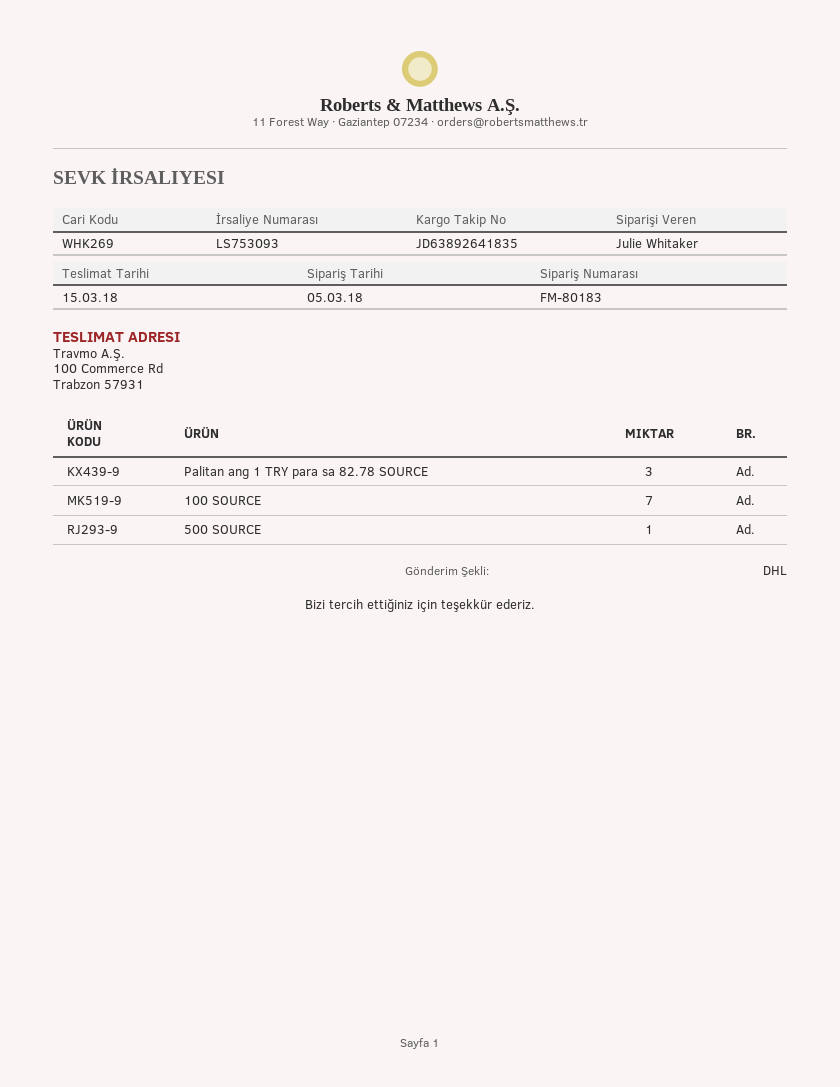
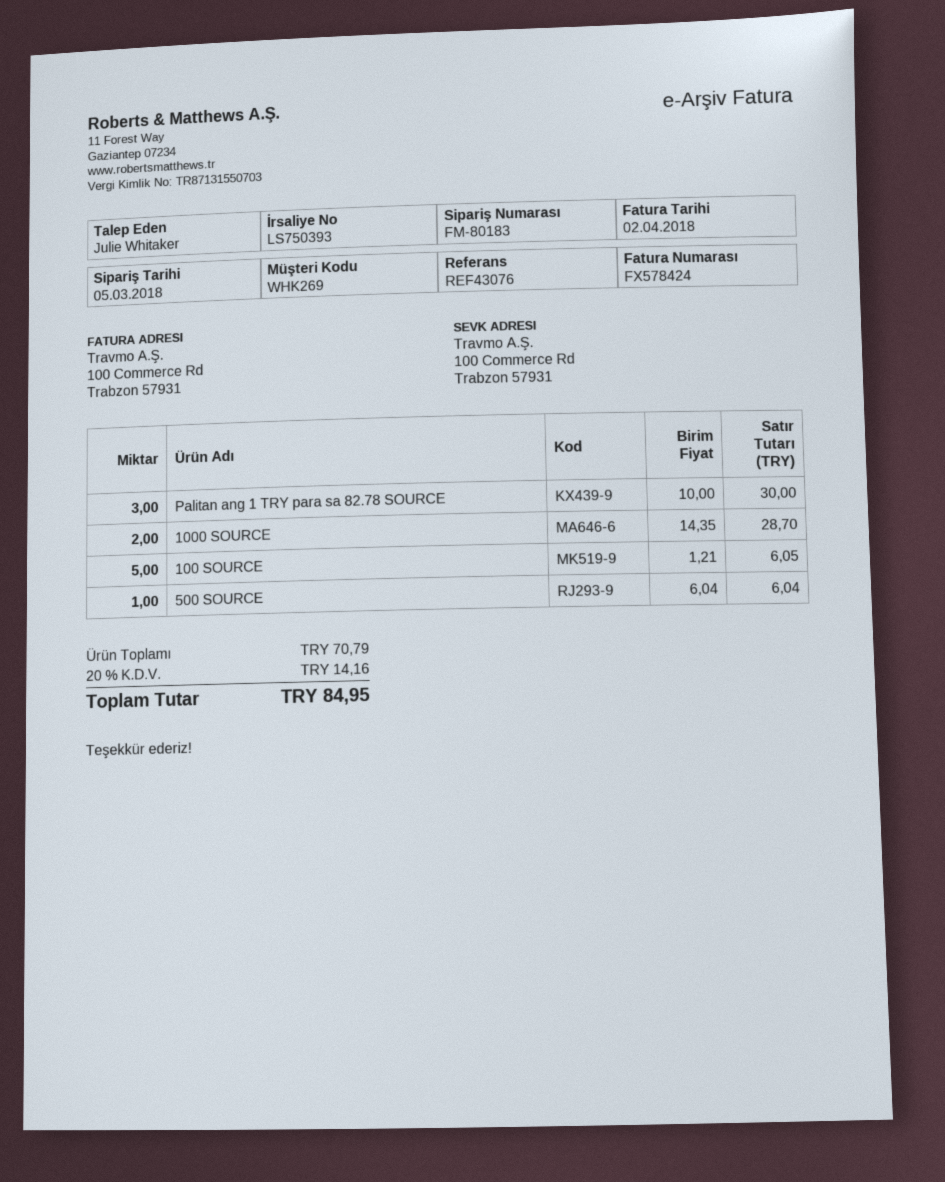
delivery note number: LS753093 -> LS750393
100 SOURCE: 7 -> 5
1000 SOURCE: none -> 2

